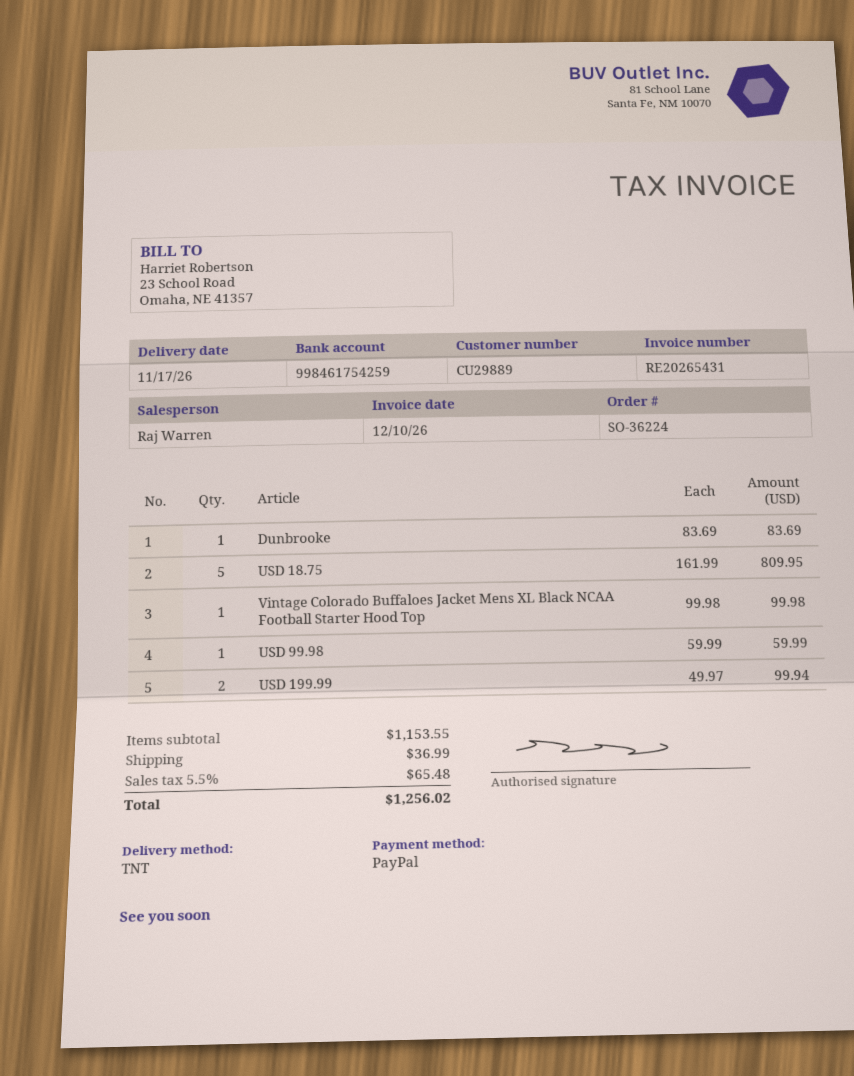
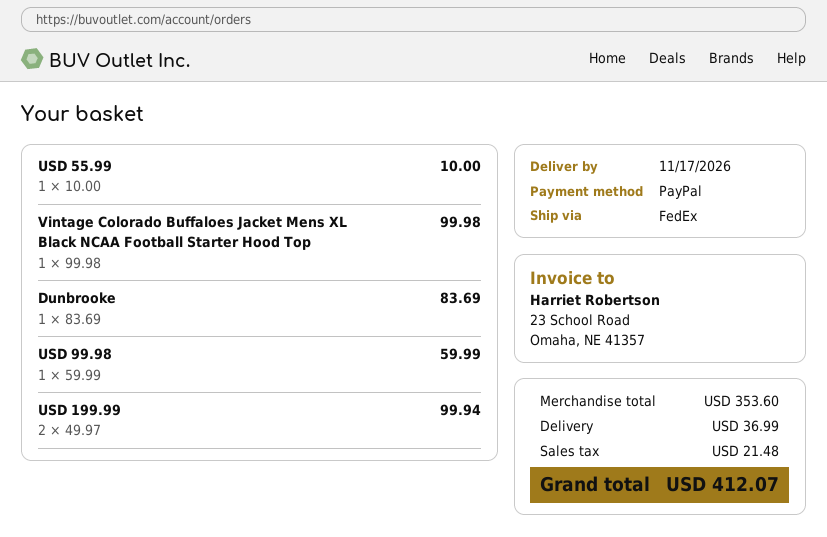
shipping method: TNT -> FedEx
USD 18.75: 5 x 161.99 = 809.95 -> none
USD 55.99: none -> 1 x 10.00 = 10.00
subtotal: 1153.55 -> 353.60
tax: 65.48 -> 21.48
total: 1256.02 -> 412.07

